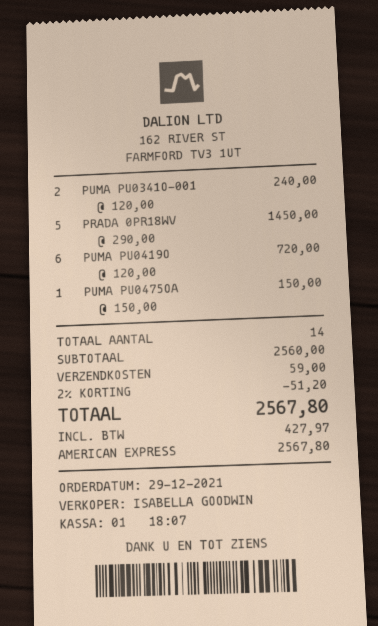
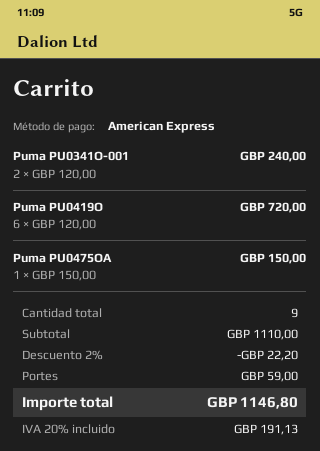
PRADA 0PR18WV: 5 x 290.00 = 1450.00 -> none
total quantity: 14 -> 9
subtotal: 2560.00 -> 1110.00
discount: 2% = 51.20 -> 2% = 22.20
tax: 427.97 -> 191.13
total: 2567.80 -> 1146.80

